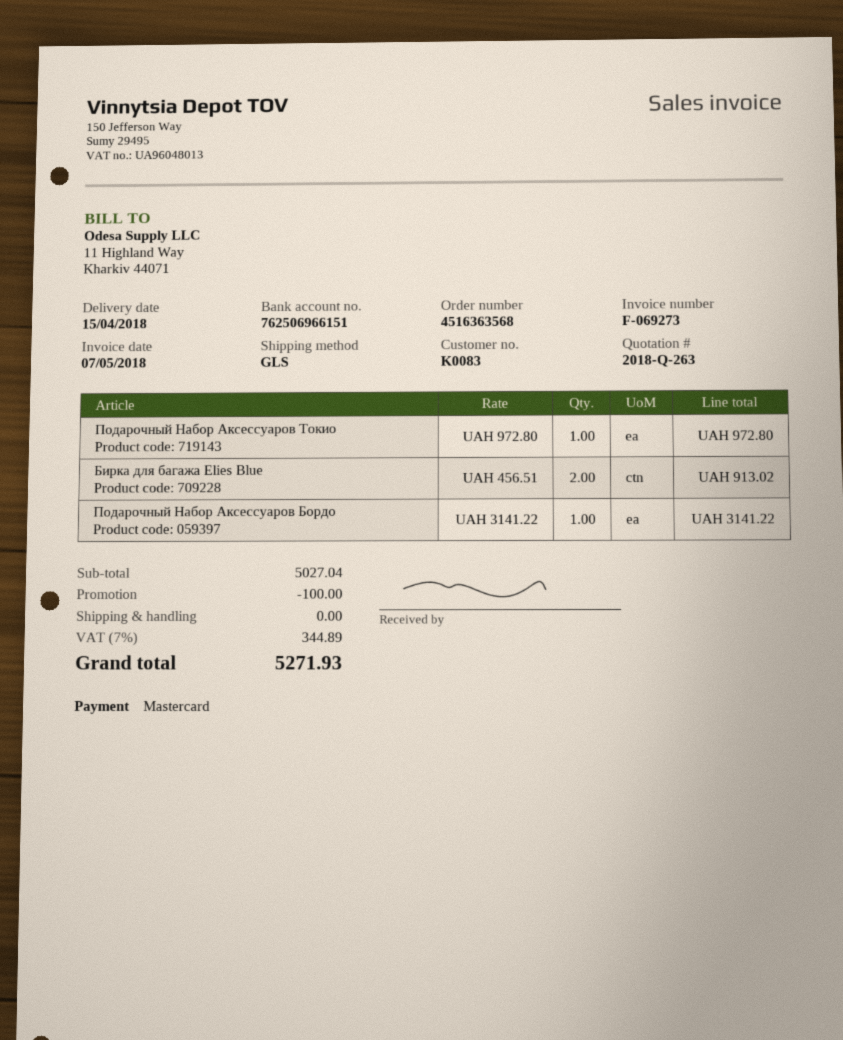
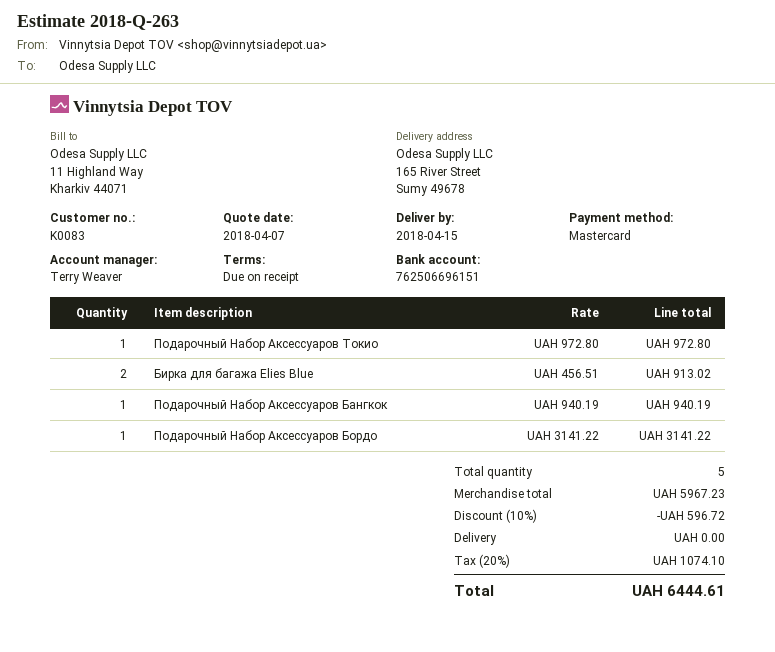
bank account: 762506966151 -> 762506696151
Подарочный Набор Аксессуаров Бангкок: none -> 1 x 940.19 = 940.19
subtotal: 5027.04 -> 5967.23
discount: 100.00 -> 596.72
tax: 7% = 344.89 -> 20% = 1074.10
total: 5271.93 -> 6444.61

